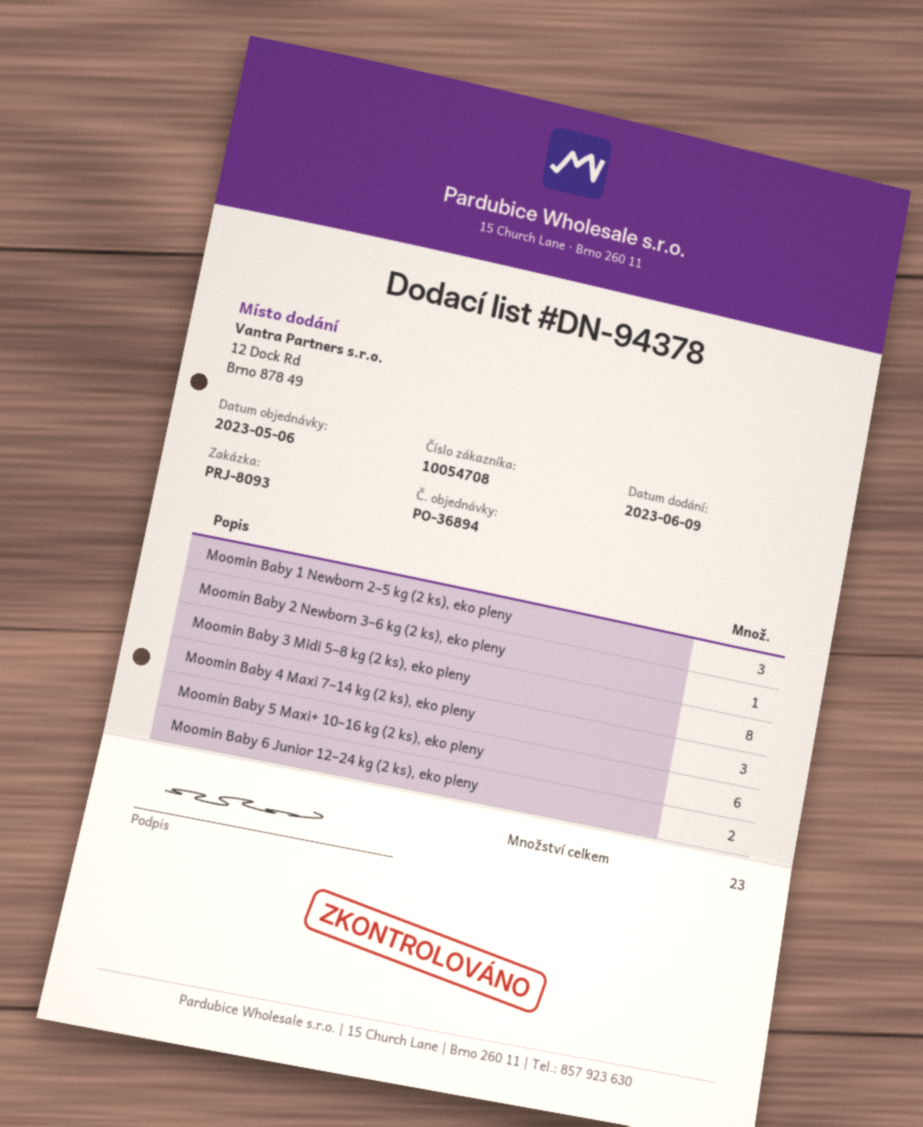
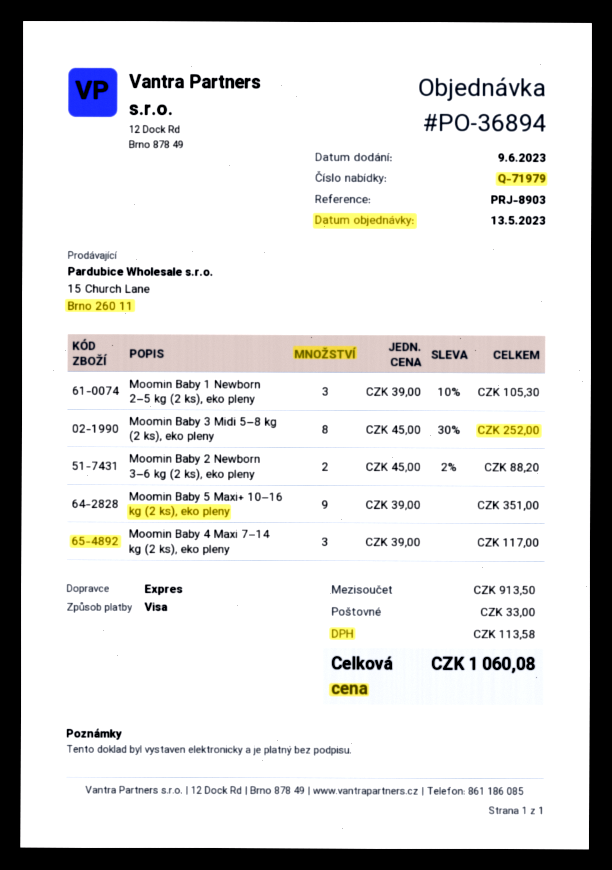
order date: 2023-05-06 -> 2023-05-13
reference: PRJ-8093 -> PRJ-8903
Moomin Baby 2 Newborn 3–6 kg (2 ks), eko pleny: 1 -> 2
Moomin Baby 5 Maxi+ 10–16 kg (2 ks), eko pleny: 6 -> 9
Moomin Baby 6 Junior 12–24 kg (2 ks), eko pleny: 2 -> none

